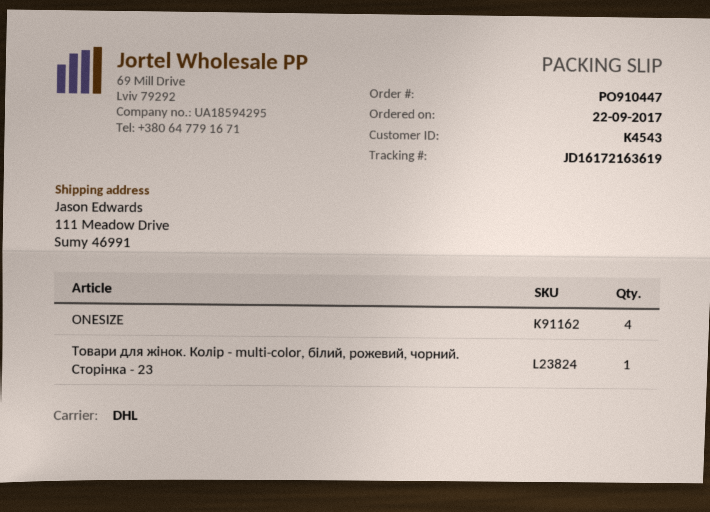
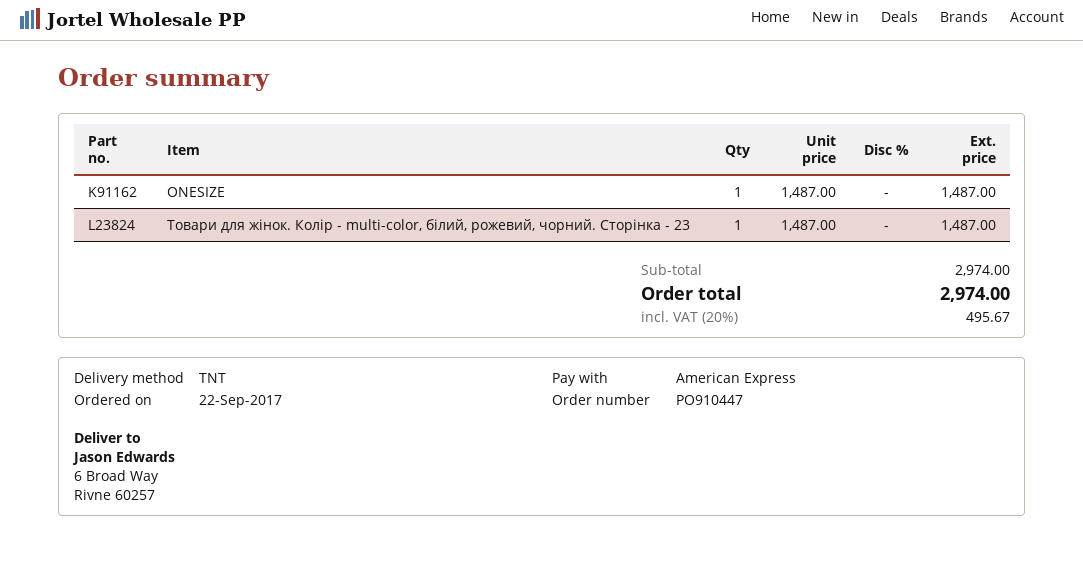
shipping method: DHL -> TNT
ship to: 111 Meadow Drive, Sumy 46991 -> 6 Broad Way, Rivne 60257
ONESIZE: 4 -> 1

